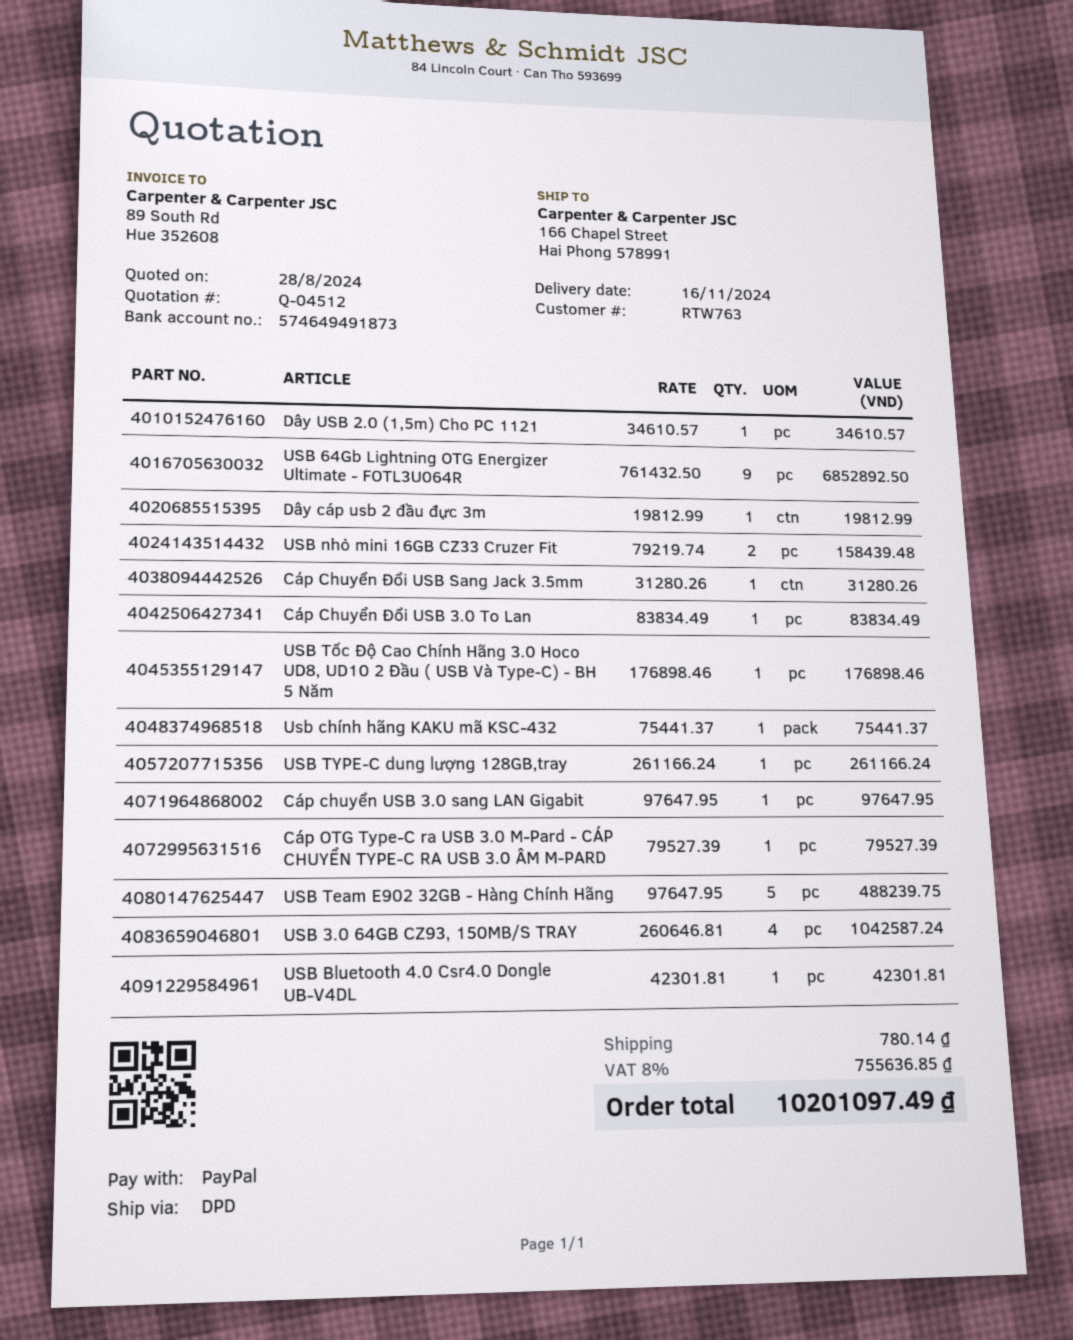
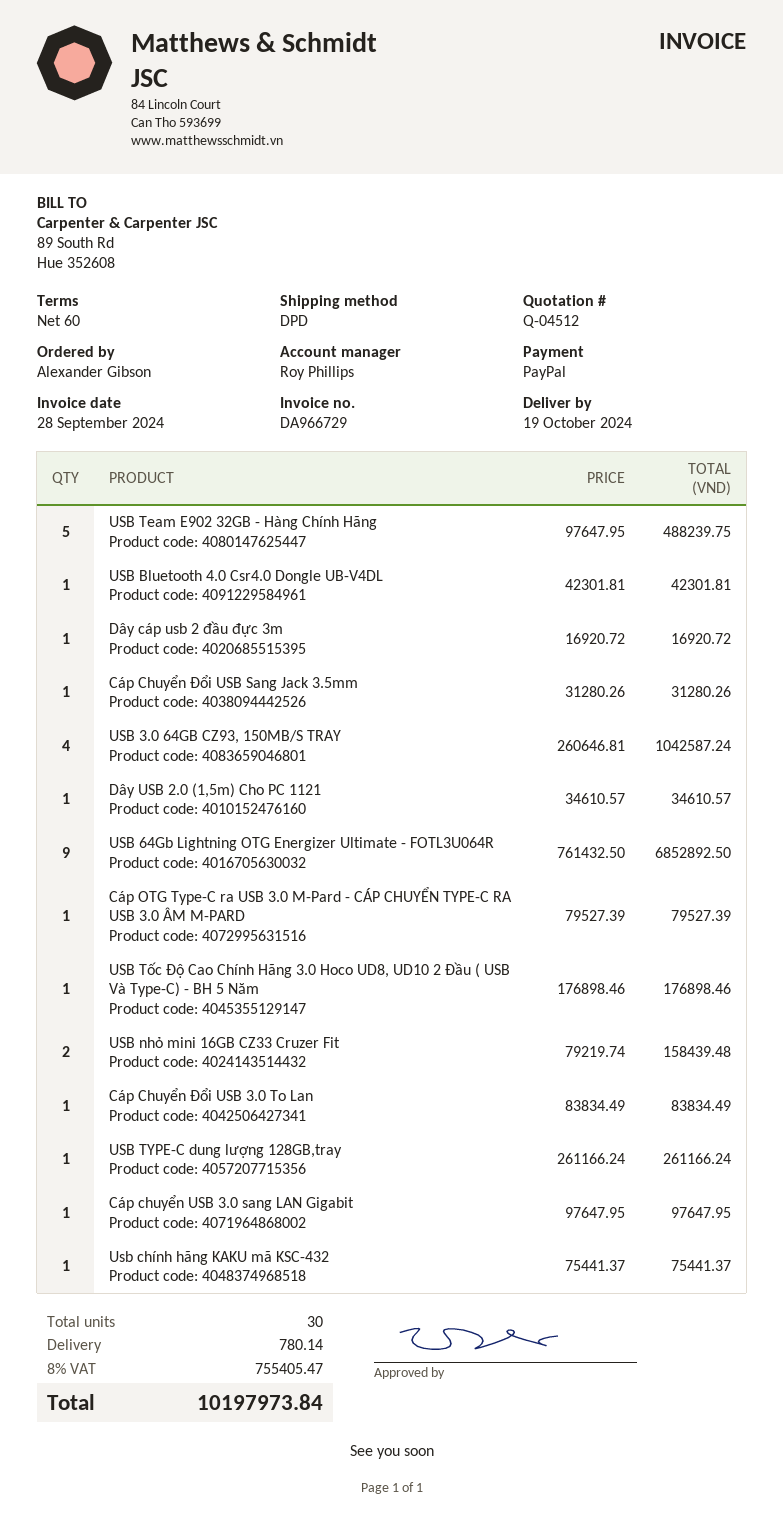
delivery date: 2024-11-16 -> 2024-10-19
Dây cáp usb 2 đầu đực 3m: 1 x 19812.99 = 19812.99 -> 1 x 16920.72 = 16920.72
tax: 8% = 755636.85 -> 8% = 755405.47
total: 10201097.49 -> 10197973.84

